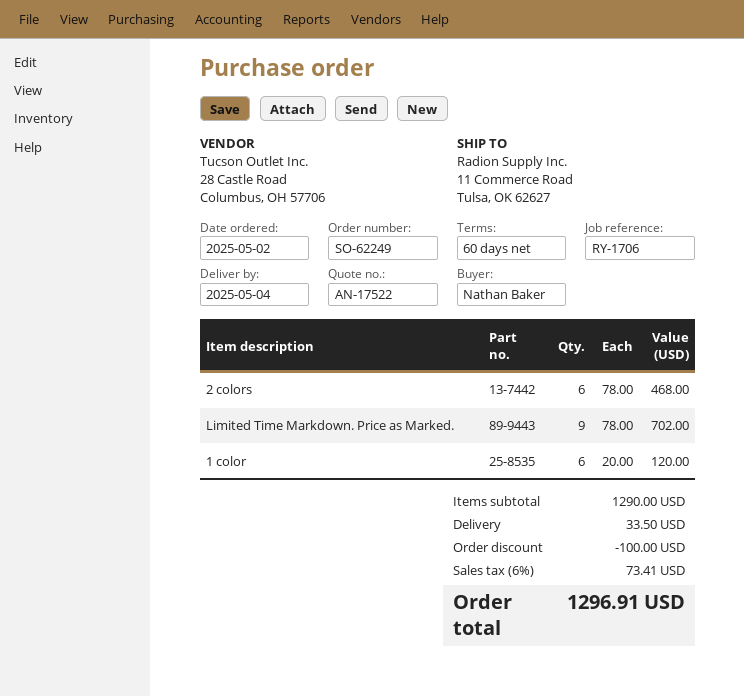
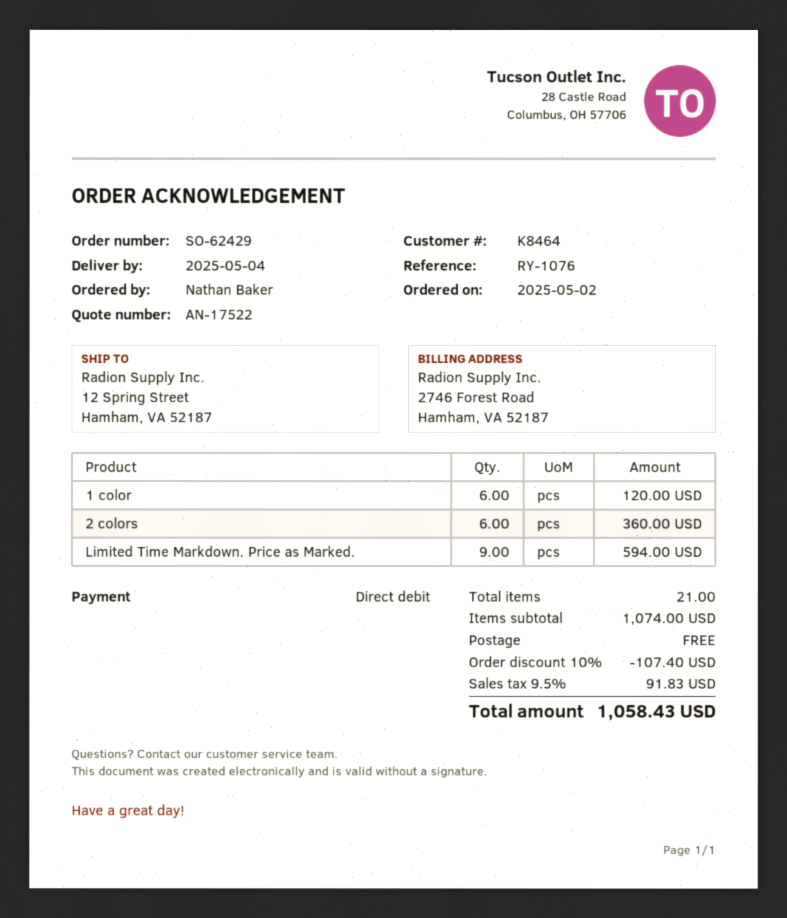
order number: SO-62249 -> SO-62429
reference: RY-1706 -> RY-1076
ship to: 11 Commerce Road, Tulsa, OK 62627 -> 12 Spring Street, Hamham, VA 52187
2 colors: 6 for 468.00 -> 6 for 360.00
Limited Time Markdown. Price as Marked.: 9 for 702.00 -> 9 for 594.00
subtotal: 1290.00 -> 1074.00
discount: 100.00 -> 107.40
shipping: 33.50 -> 0.00
tax: 6% = 73.41 -> 9.5% = 91.83
total: 1296.91 -> 1058.43

